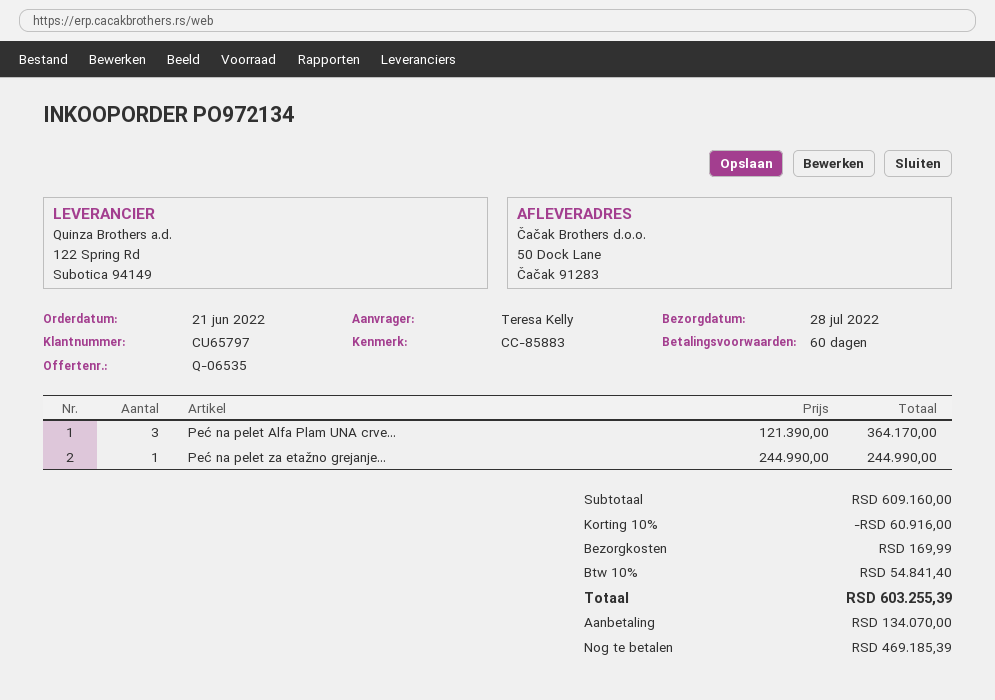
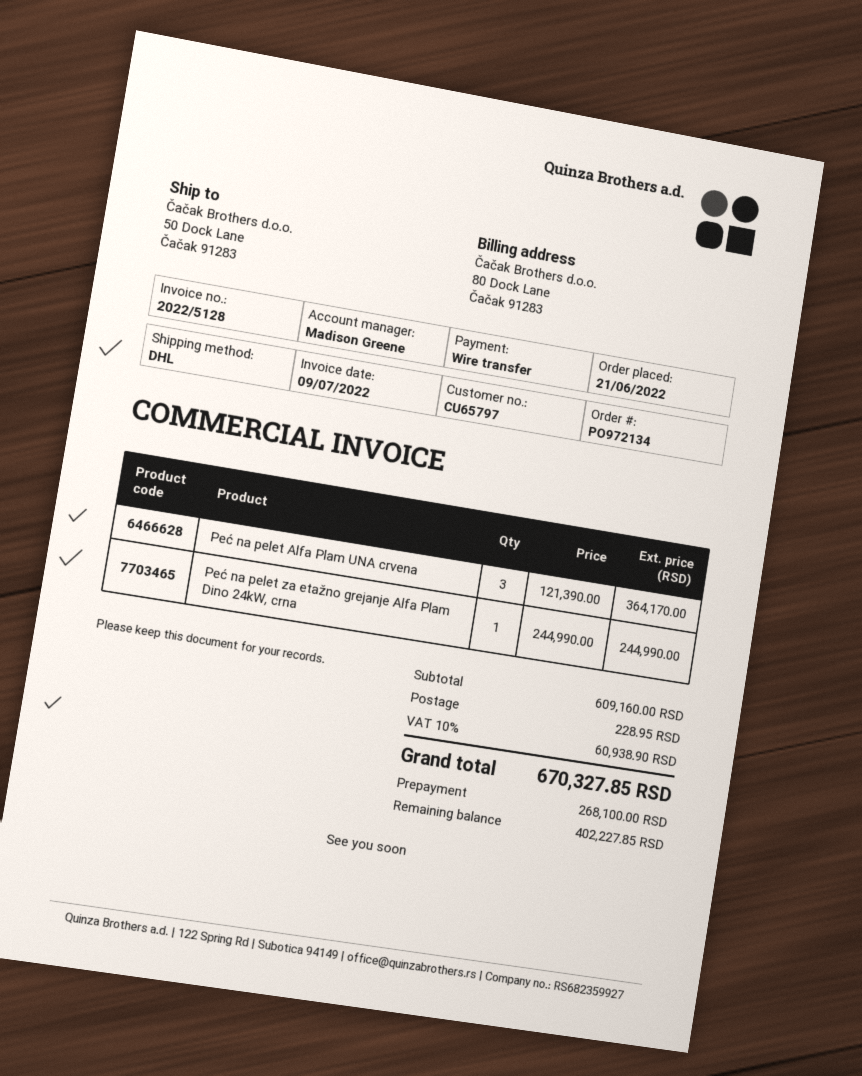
discount: 10% = 60916.00 -> none
shipping: 169.99 -> 228.95
tax: 10% = 54841.40 -> 10% = 60938.90
total: 603255.39 -> 670327.85
deposit: 134070.00 -> 268100.00
balance: 469185.39 -> 402227.85

